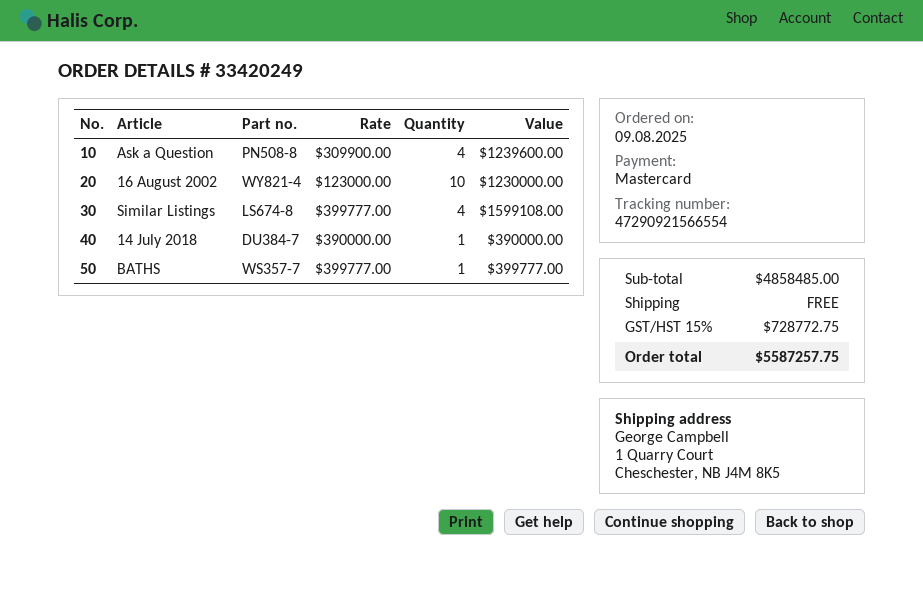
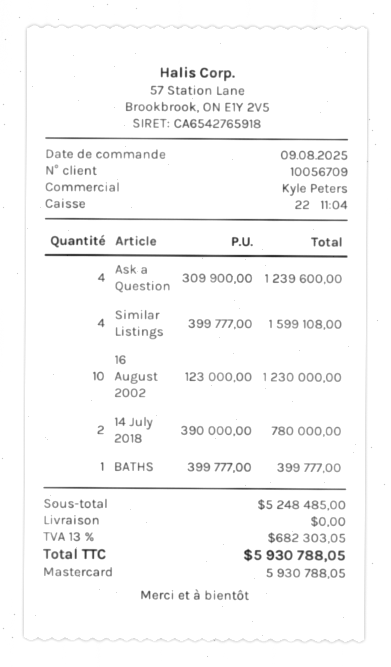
14 July 2018: 1 x 390000.00 = 390000.00 -> 2 x 390000.00 = 780000.00
subtotal: 4858485.00 -> 5248485.00
tax: 15% = 728772.75 -> 13% = 682303.05
total: 5587257.75 -> 5930788.05

